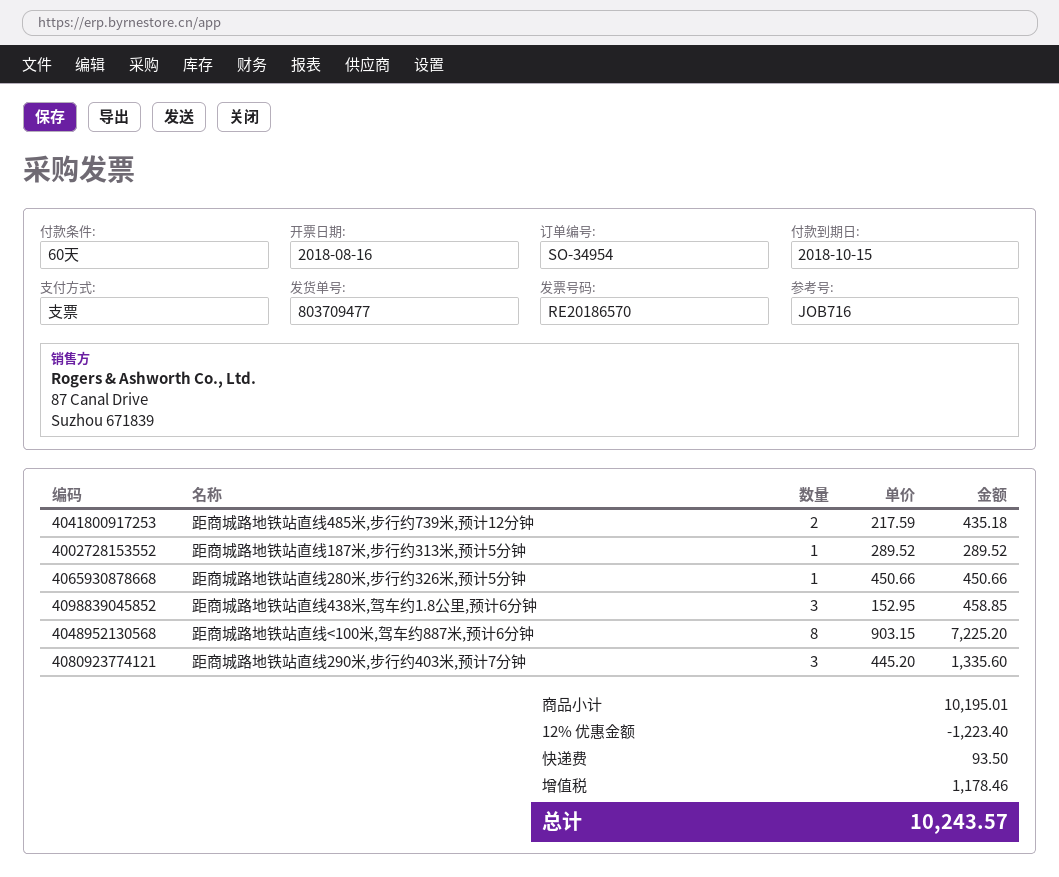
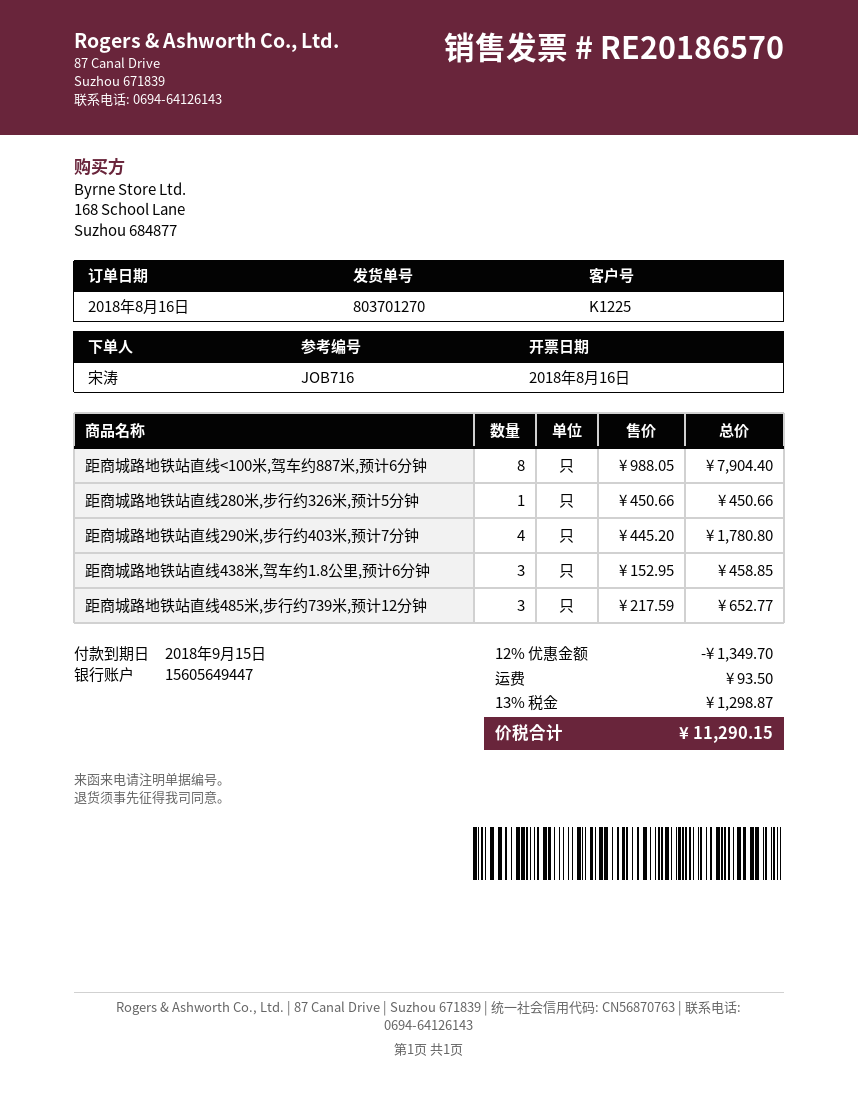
delivery note number: 803709477 -> 803701270
due date: 2018-10-15 -> 2018-09-15
距商城路地铁站直线485米,步行约739米,预计12分钟: 2 x 217.59 = 435.18 -> 3 x 217.59 = 652.77
距商城路地铁站直线187米,步行约313米,预计5分钟: 1 x 289.52 = 289.52 -> none
距商城路地铁站直线<100米,驾车约887米,预计6分钟: 8 x 903.15 = 7225.20 -> 8 x 988.05 = 7904.40
距商城路地铁站直线290米,步行约403米,预计7分钟: 3 x 445.20 = 1335.60 -> 4 x 445.20 = 1780.80
discount: 12% = 1223.40 -> 12% = 1349.70
tax: 1178.46 -> 1298.87
total: 10243.57 -> 11290.15

